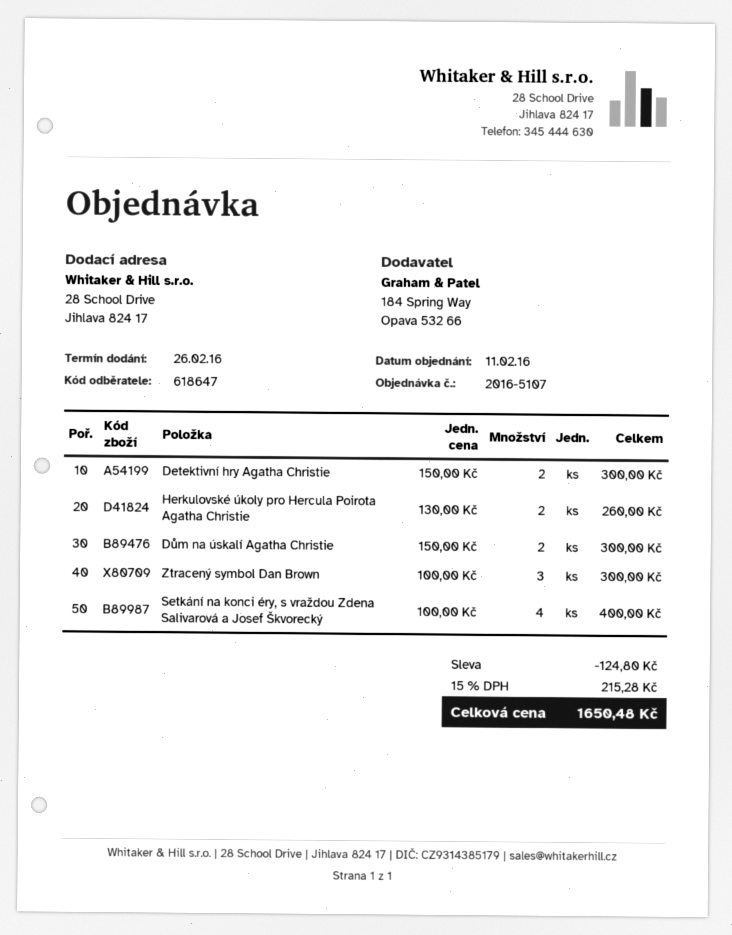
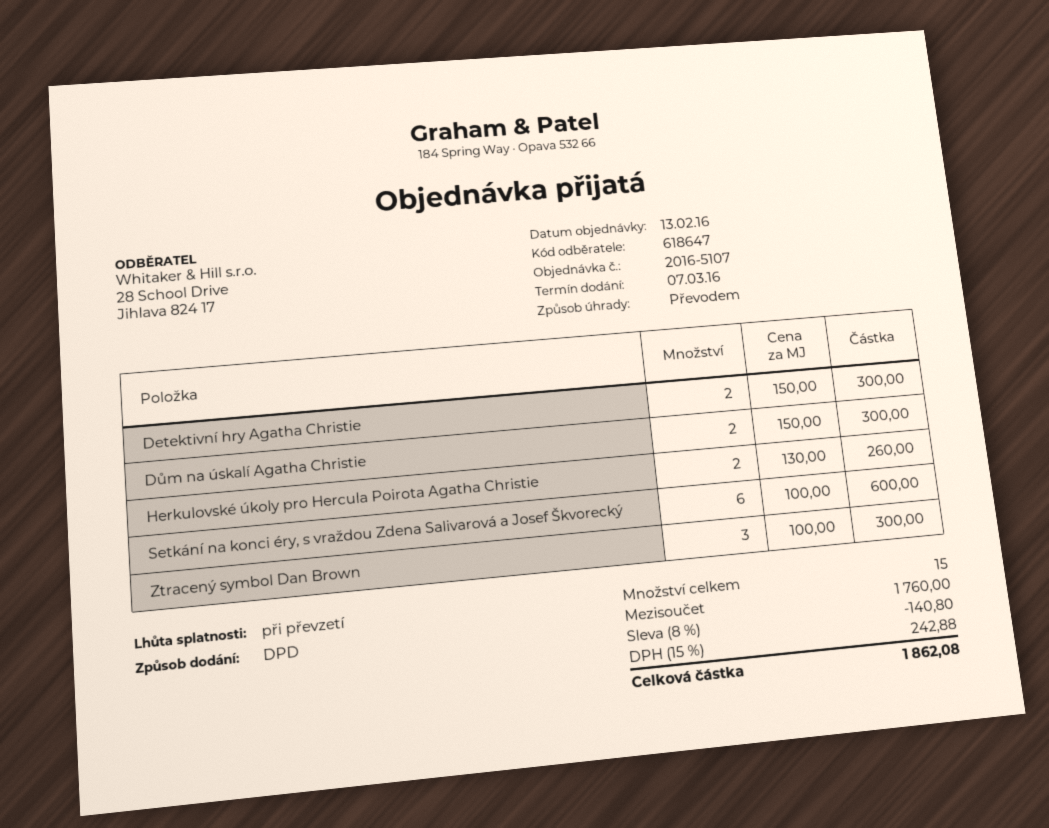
order date: 2016-02-11 -> 2016-02-13
delivery date: 2016-02-26 -> 2016-03-07
Setkání na konci éry, s vraždou Zdena Salivarová a Josef Škvorecký: 4 x 100.00 = 400.00 -> 6 x 100.00 = 600.00
discount: 124.80 -> 140.80
tax: 15% = 215.28 -> 15% = 242.88
total: 1650.48 -> 1862.08

